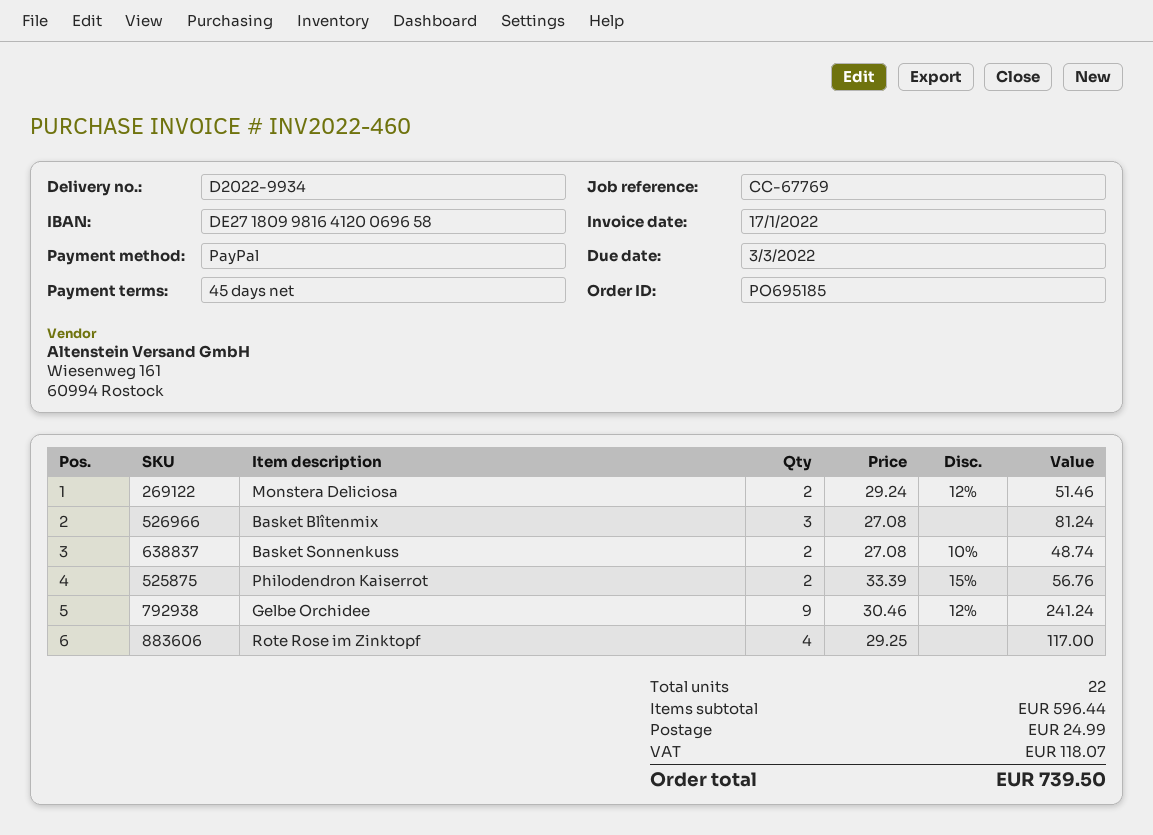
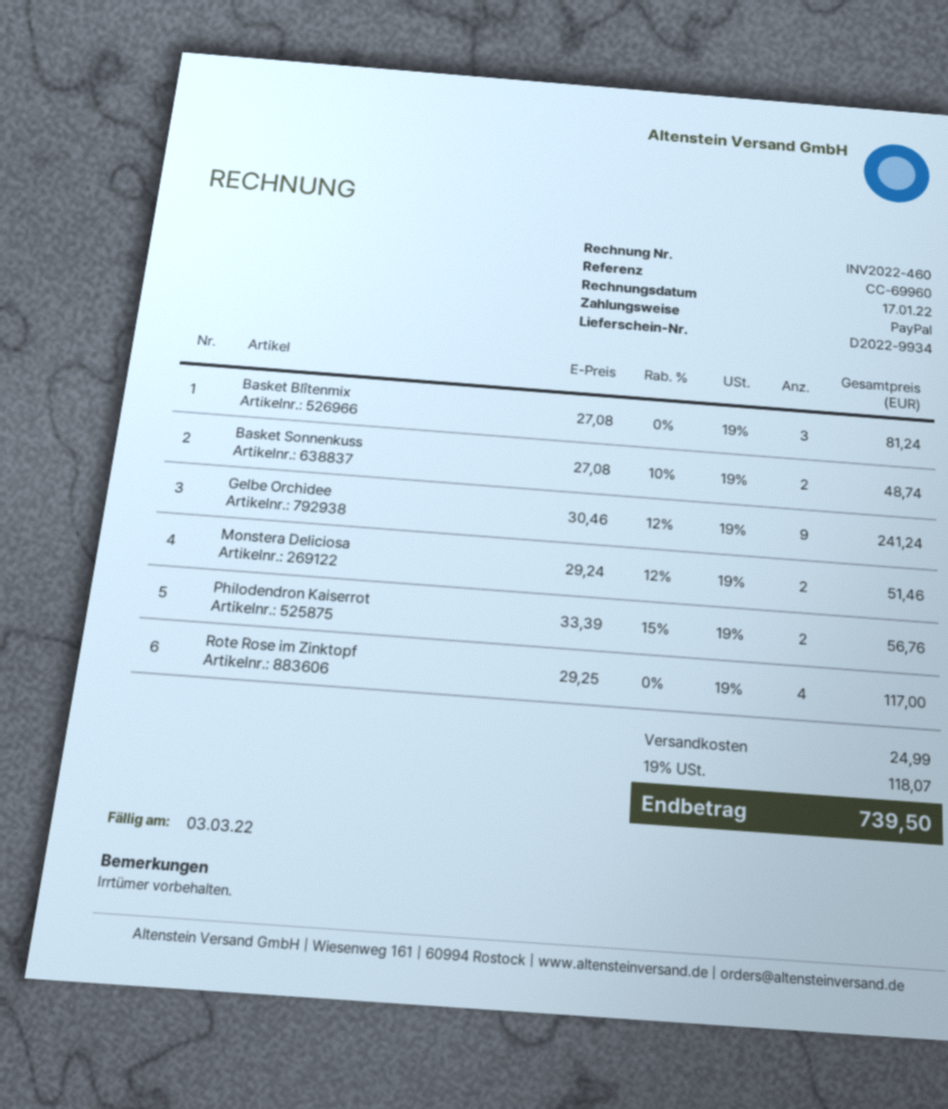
reference: CC-67769 -> CC-69960

